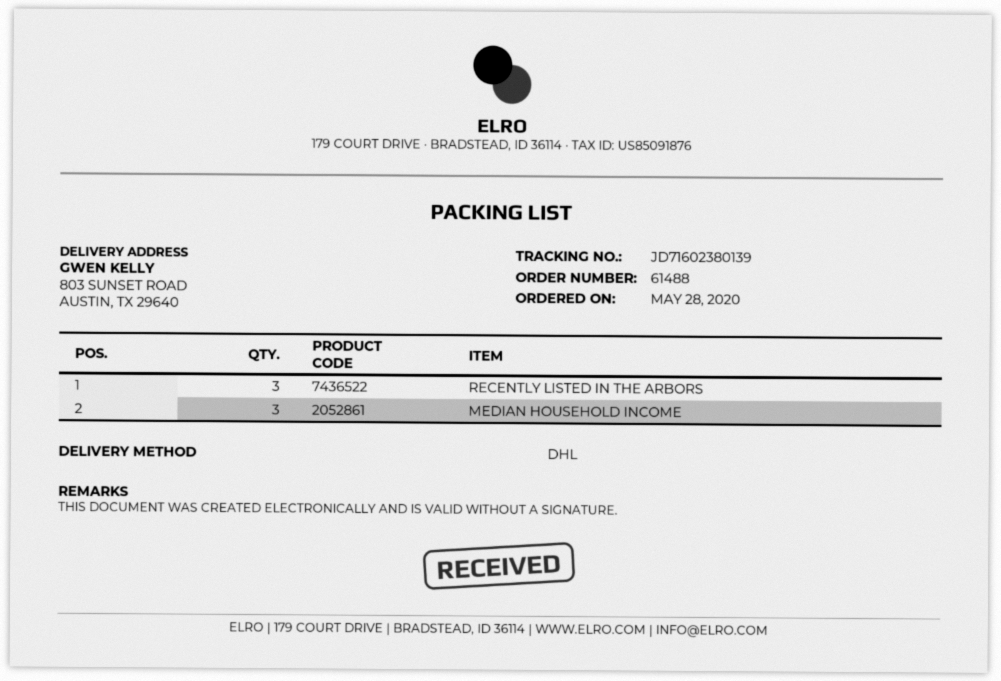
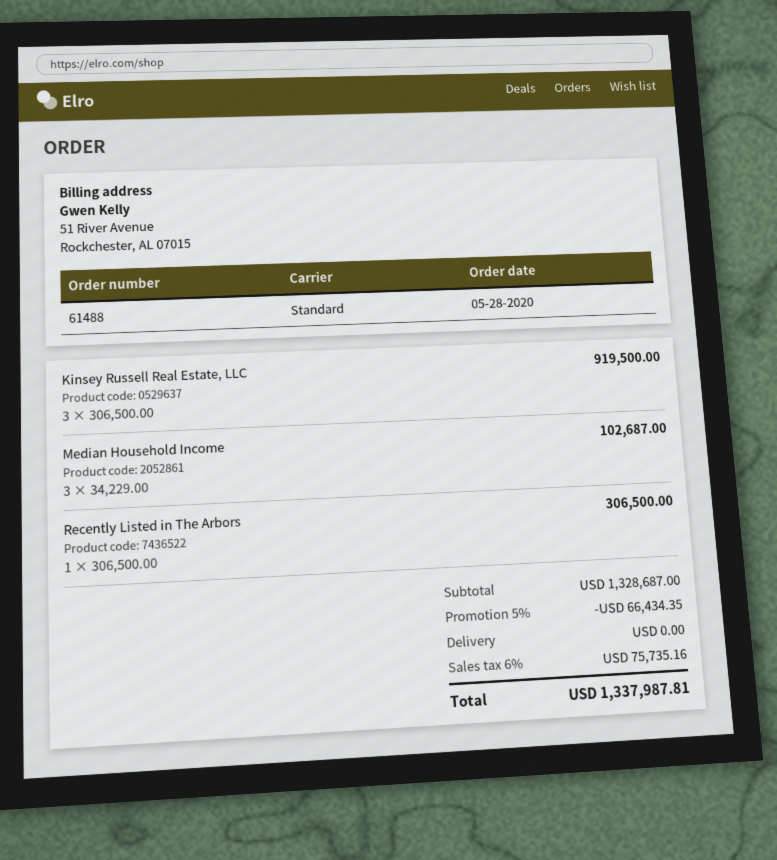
shipping method: DHL -> standard
RECENTLY LISTED IN THE ARBORS: 3 -> 1
Kinsey Russell Real Estate, LLC: none -> 3

